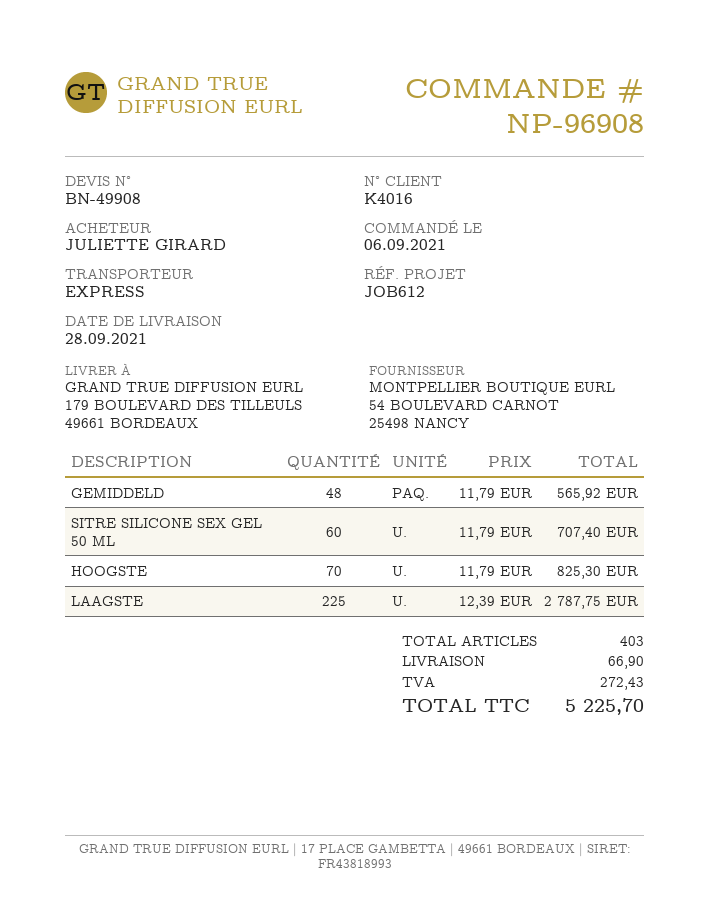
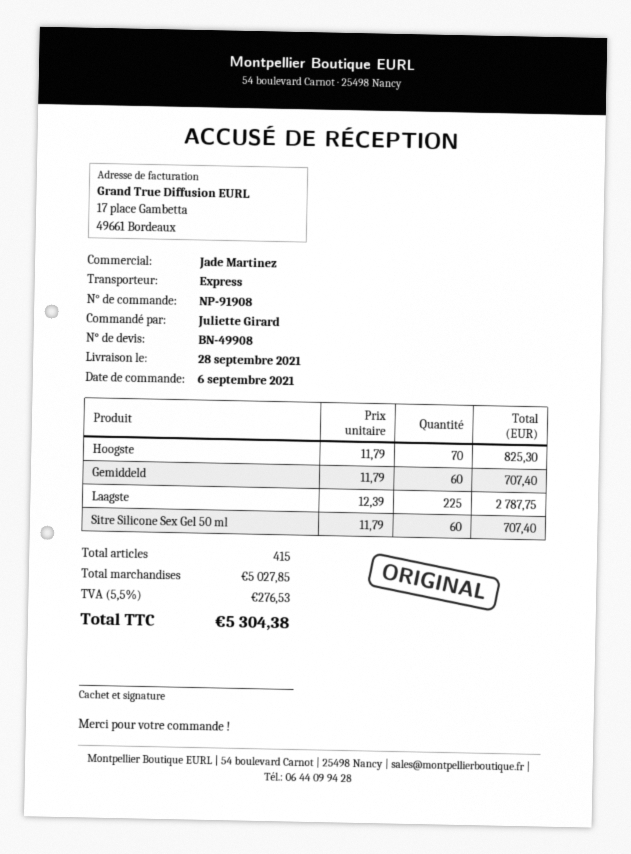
order number: NP-96908 -> NP-91908
GEMIDDELD: 48 x 11.79 = 565.92 -> 60 x 11.79 = 707.40
total quantity: 403 -> 415
shipping: 66.90 -> none
tax: 272.43 -> 276.53
total: 5225.70 -> 5304.38

